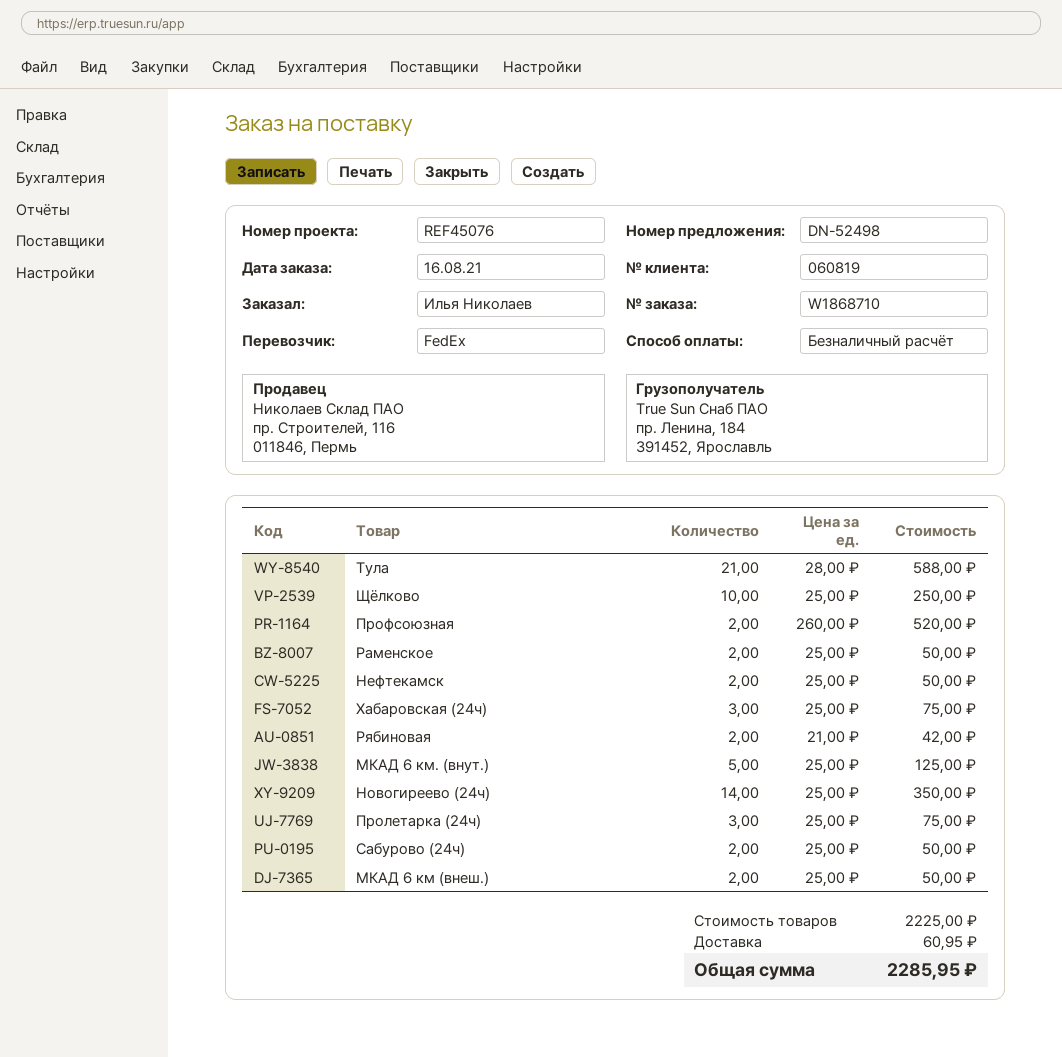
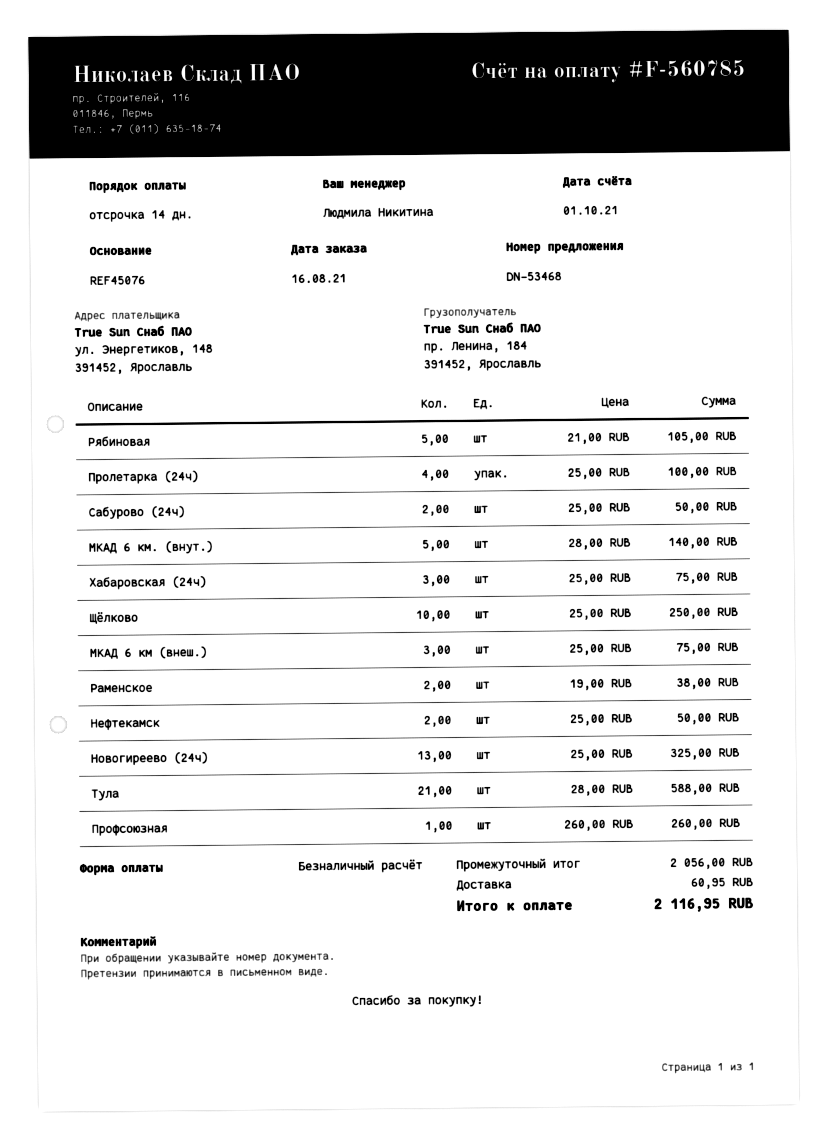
quote number: DN-52498 -> DN-53468
Профсоюзная: 2 x 260.00 = 520.00 -> 1 x 260.00 = 260.00
Раменское: 2 x 25.00 = 50.00 -> 2 x 19.00 = 38.00
Рябиновая: 2 x 21.00 = 42.00 -> 5 x 21.00 = 105.00
МКАД 6 км. (внут.): 5 x 25.00 = 125.00 -> 5 x 28.00 = 140.00
Новогиреево (24ч): 14 x 25.00 = 350.00 -> 13 x 25.00 = 325.00
Пролетарка (24ч): 3 x 25.00 = 75.00 -> 4 x 25.00 = 100.00
МКАД 6 км (внеш.): 2 x 25.00 = 50.00 -> 3 x 25.00 = 75.00
subtotal: 2225.00 -> 2056.00
total: 2285.95 -> 2116.95

